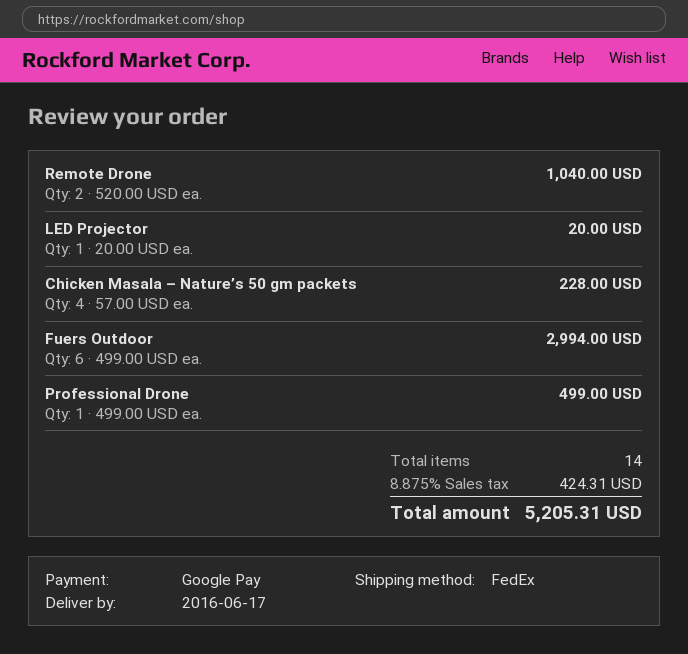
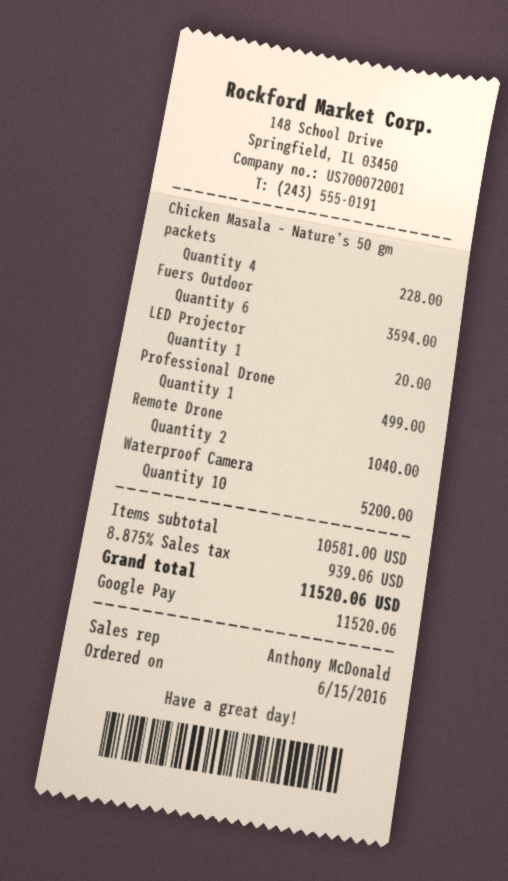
Fuers Outdoor: 6 for 2994.00 -> 6 for 3594.00
Waterproof Camera: none -> 10 for 5200.00
tax: 8.875% = 424.31 -> 8.875% = 939.06
total: 5205.31 -> 11520.06

